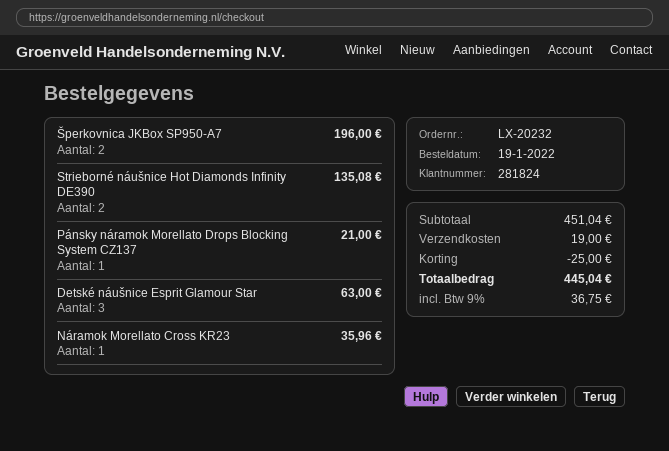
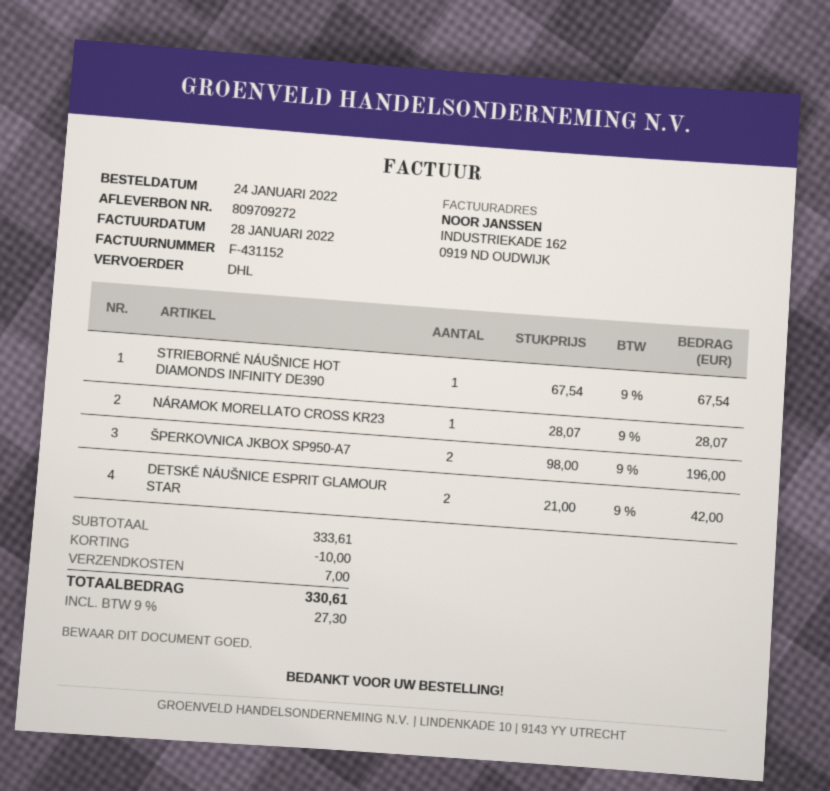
order date: 2022-01-19 -> 2022-01-24
Strieborné náušnice Hot Diamonds Infinity DE390: 2 for 135.08 -> 1 for 67.54
Pánsky náramok Morellato Drops Blocking System CZ137: 1 for 21.00 -> none
Detské náušnice Esprit Glamour Star: 3 for 63.00 -> 2 for 42.00
Náramok Morellato Cross KR23: 1 for 35.96 -> 1 for 28.07
subtotal: 451.04 -> 333.61
discount: 25.00 -> 10.00
shipping: 19.00 -> 7.00
tax: 9% = 36.75 -> 9% = 27.30
total: 445.04 -> 330.61

